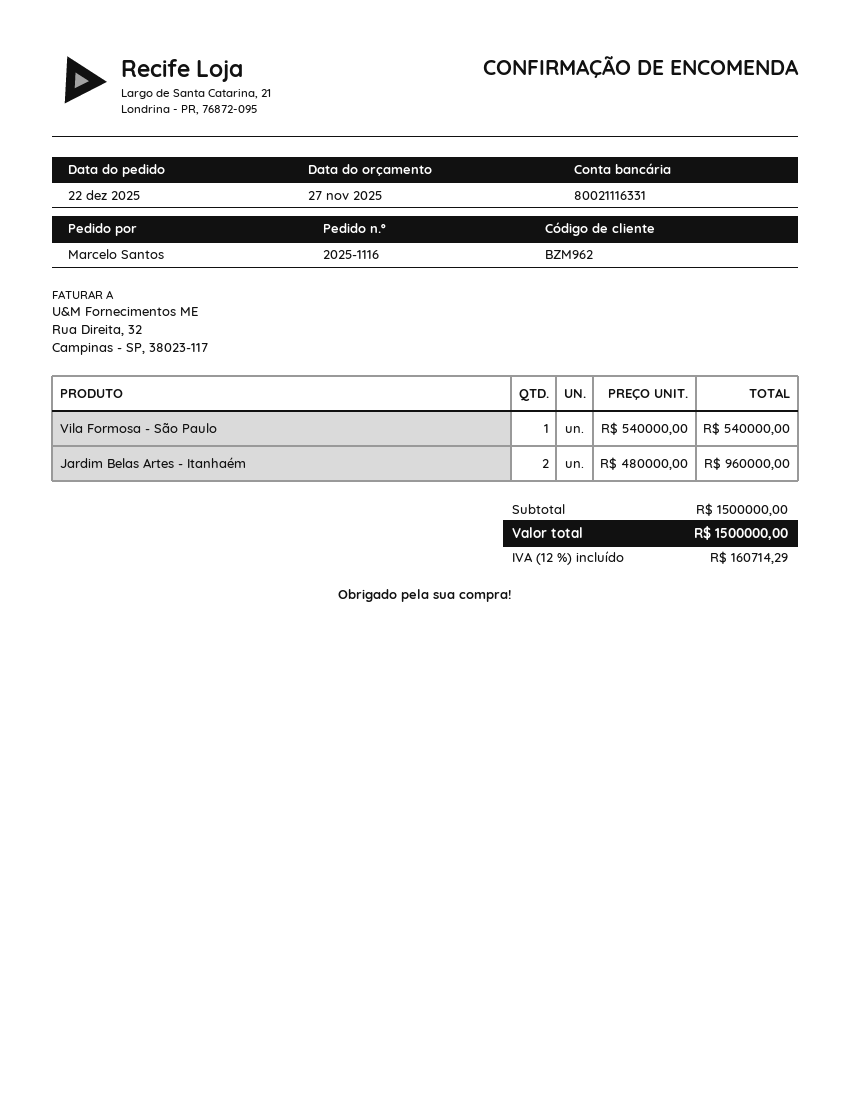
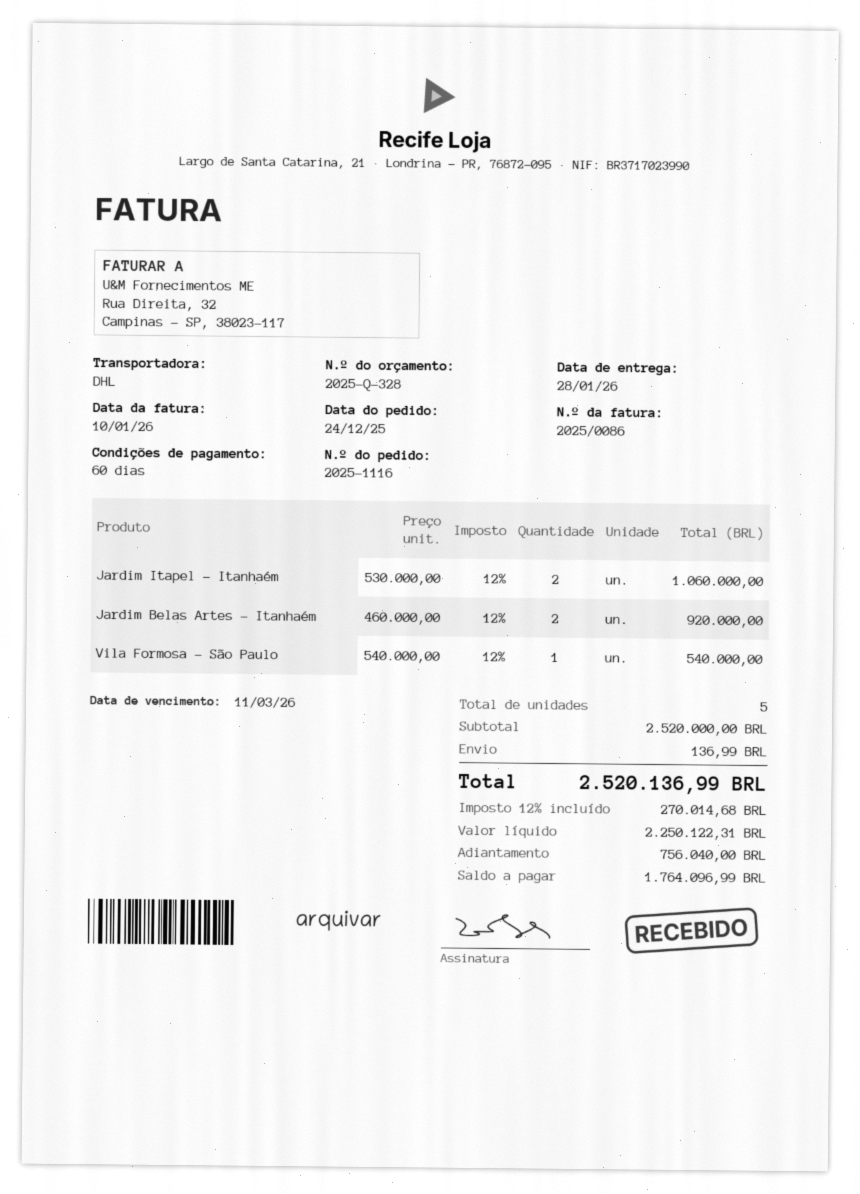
order date: 2025-12-22 -> 2025-12-24
Jardim Belas Artes - Itanhaém: 2 x 480000.00 = 960000.00 -> 2 x 460000.00 = 920000.00
Jardim Itapel - Itanhaém: none -> 2 x 530000.00 = 1060000.00
subtotal: 1500000.00 -> 2520000.00
shipping: none -> 136.99
tax: 12% = 160714.29 -> 12% = 270014.68
total: 1500000.00 -> 2520136.99

